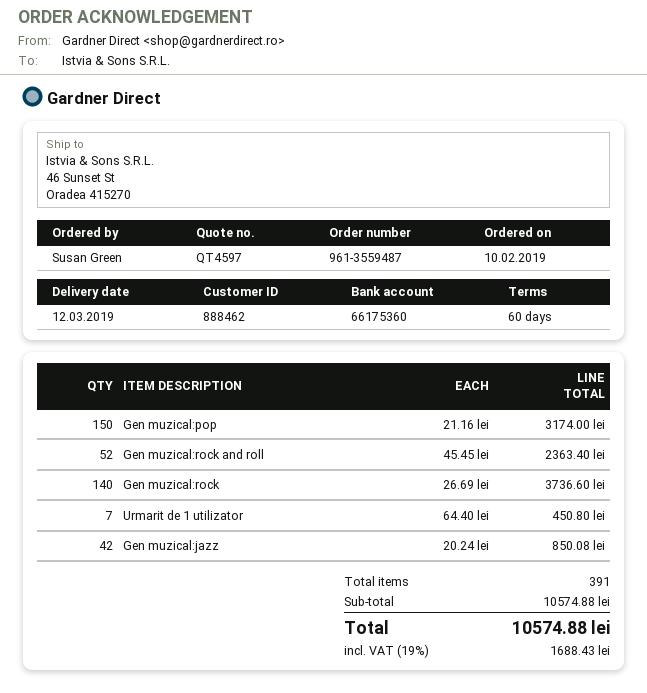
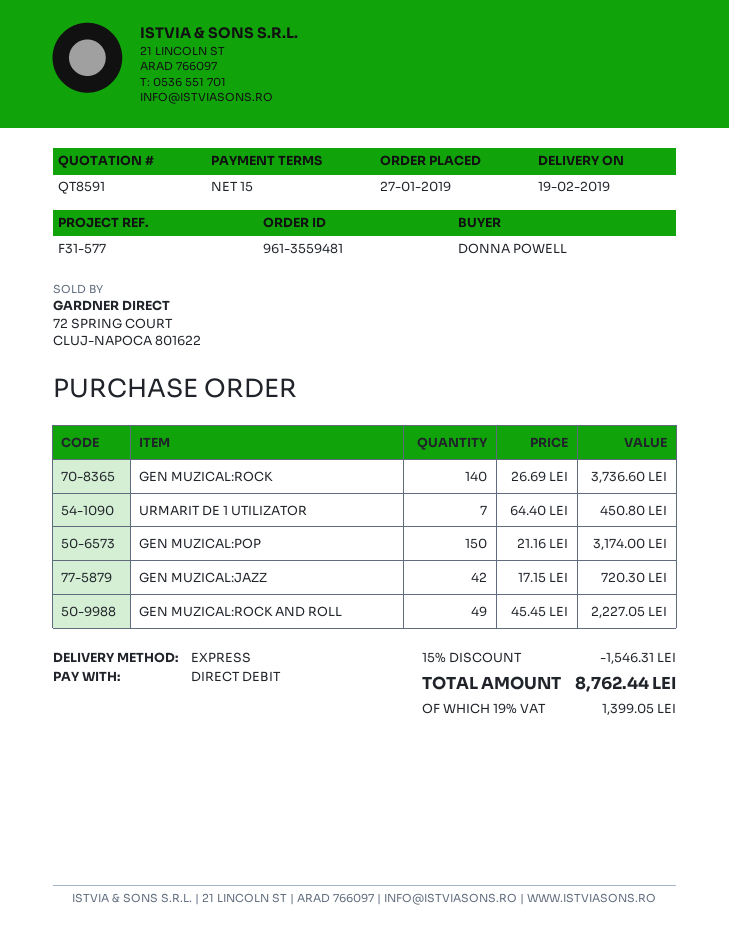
quote number: QT4597 -> QT8591
order number: 961-3559487 -> 961-3559481
order date: 2019-02-10 -> 2019-01-27
delivery date: 2019-03-12 -> 2019-02-19
payment terms: 60 days -> 15 days
ordered by: Susan Green -> DONNA POWELL
Gen muzical:rock and roll: 52 x 45.45 = 2363.40 -> 49 x 45.45 = 2227.05
Gen muzical:jazz: 42 x 20.24 = 850.08 -> 42 x 17.15 = 720.30
discount: none -> 15% = 1546.31
tax: 19% = 1688.43 -> 19% = 1399.05
total: 10574.88 -> 8762.44

